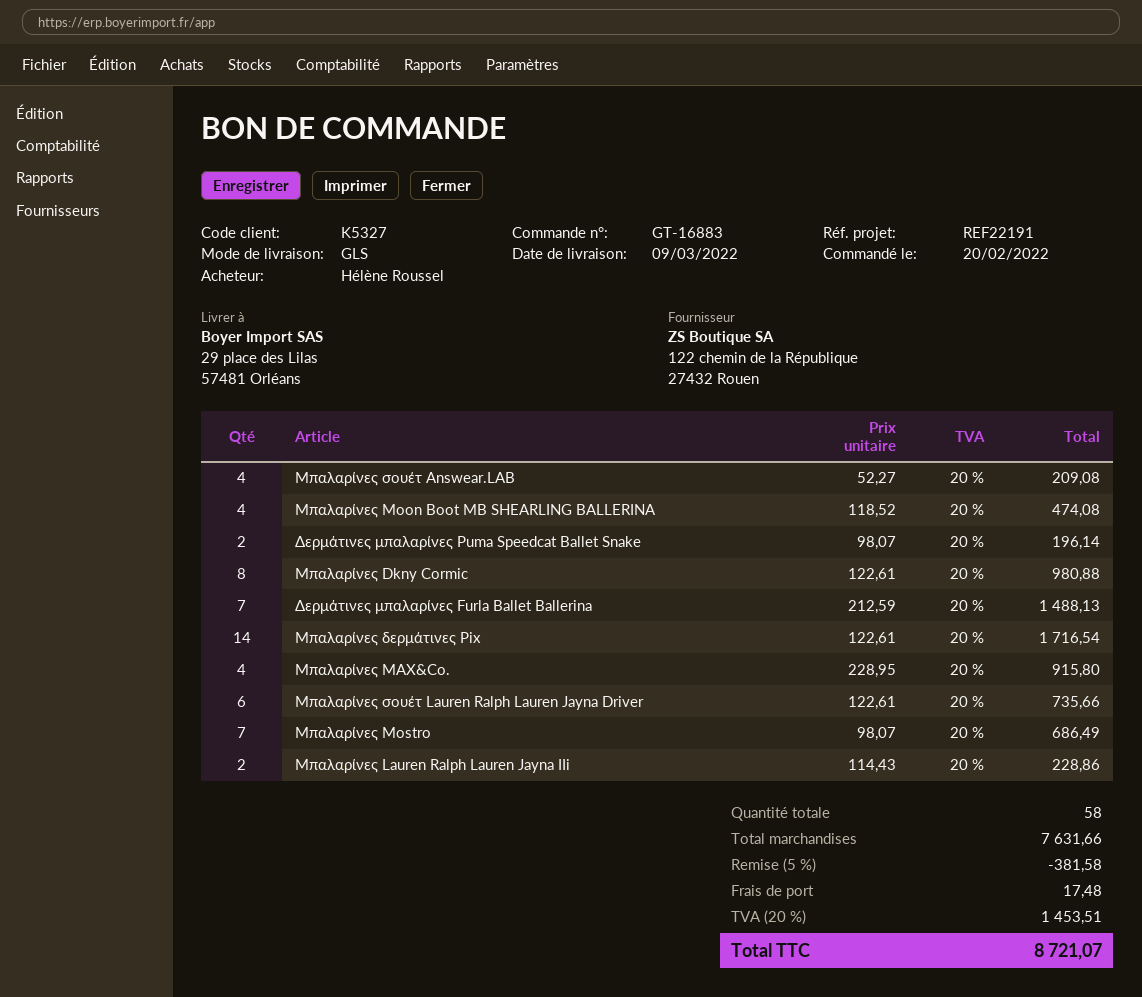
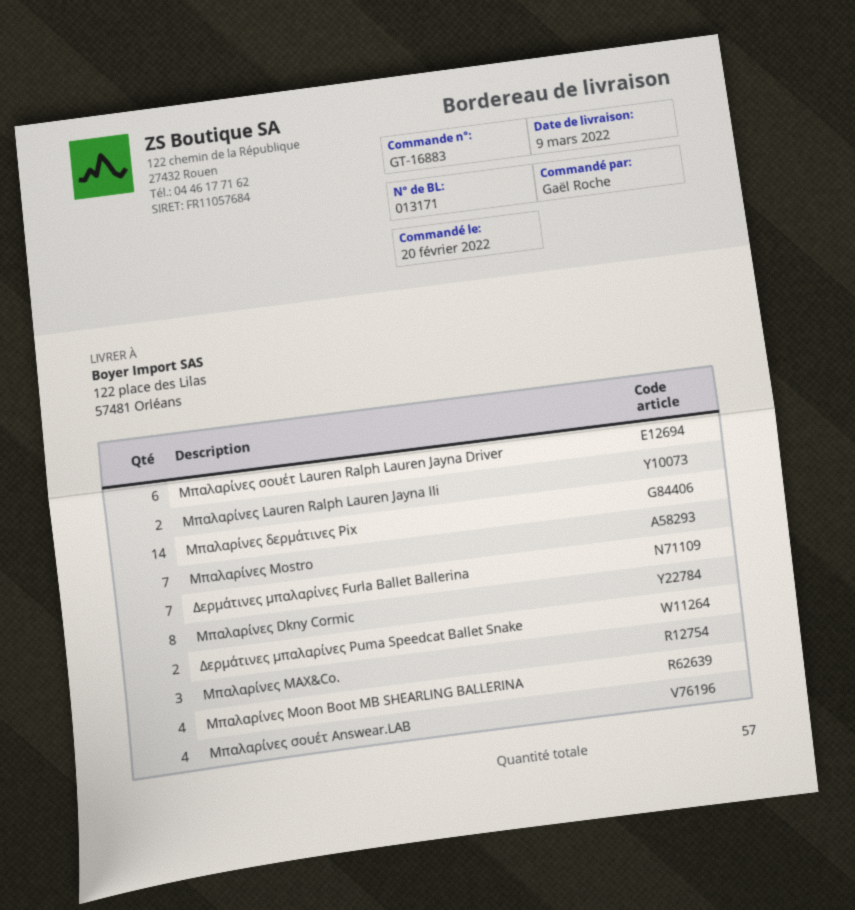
ordered by: Hélène Roussel -> Gaël Roche
ship to: 29 place des Lilas, 57481 Orléans -> 122 place des Lilas, 57481 Orléans
Μπαλαρίνες MAX&Co.: 4 -> 3
total quantity: 58 -> 57

